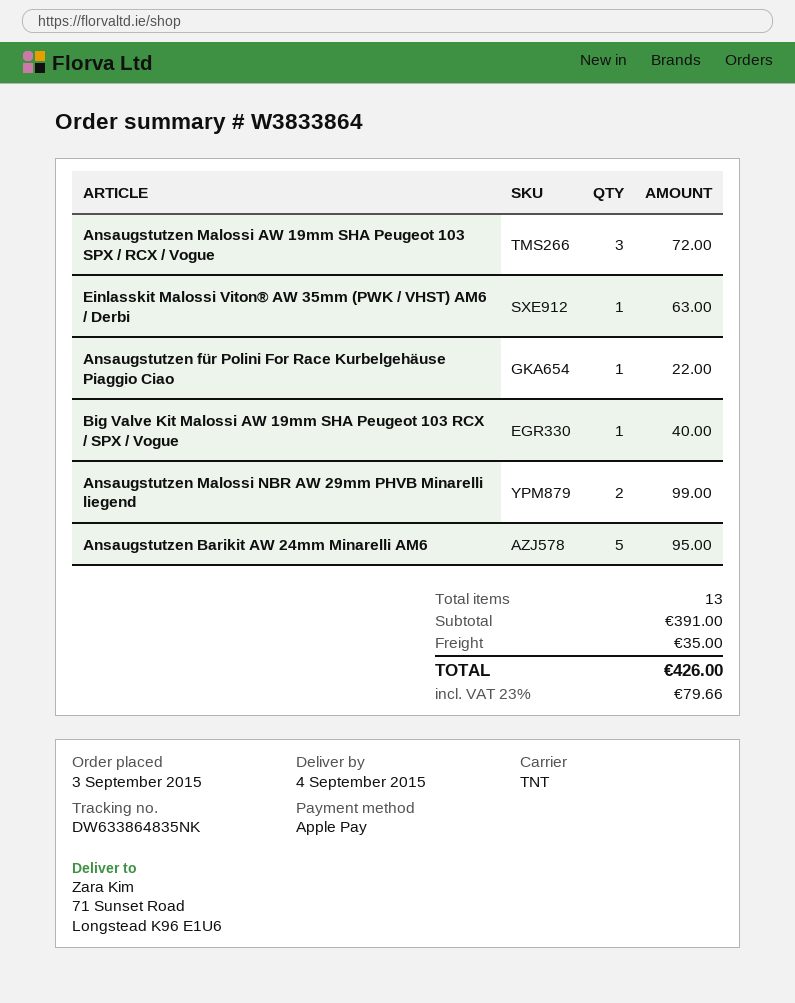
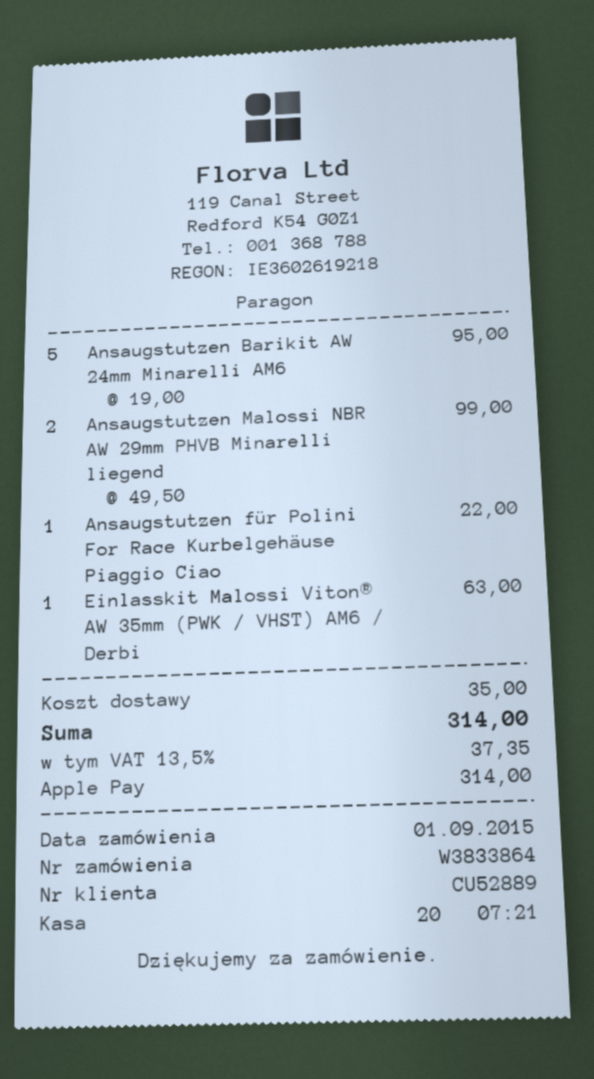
order date: 2015-09-03 -> 2015-09-01
Ansaugstutzen Malossi AW 19mm SHA Peugeot 103 SPX / RCX / Vogue: 3 for 72.00 -> none
Big Valve Kit Malossi AW 19mm SHA Peugeot 103 RCX / SPX / Vogue: 1 for 40.00 -> none
tax: 23% = 79.66 -> 13.5% = 37.35
total: 426.00 -> 314.00

